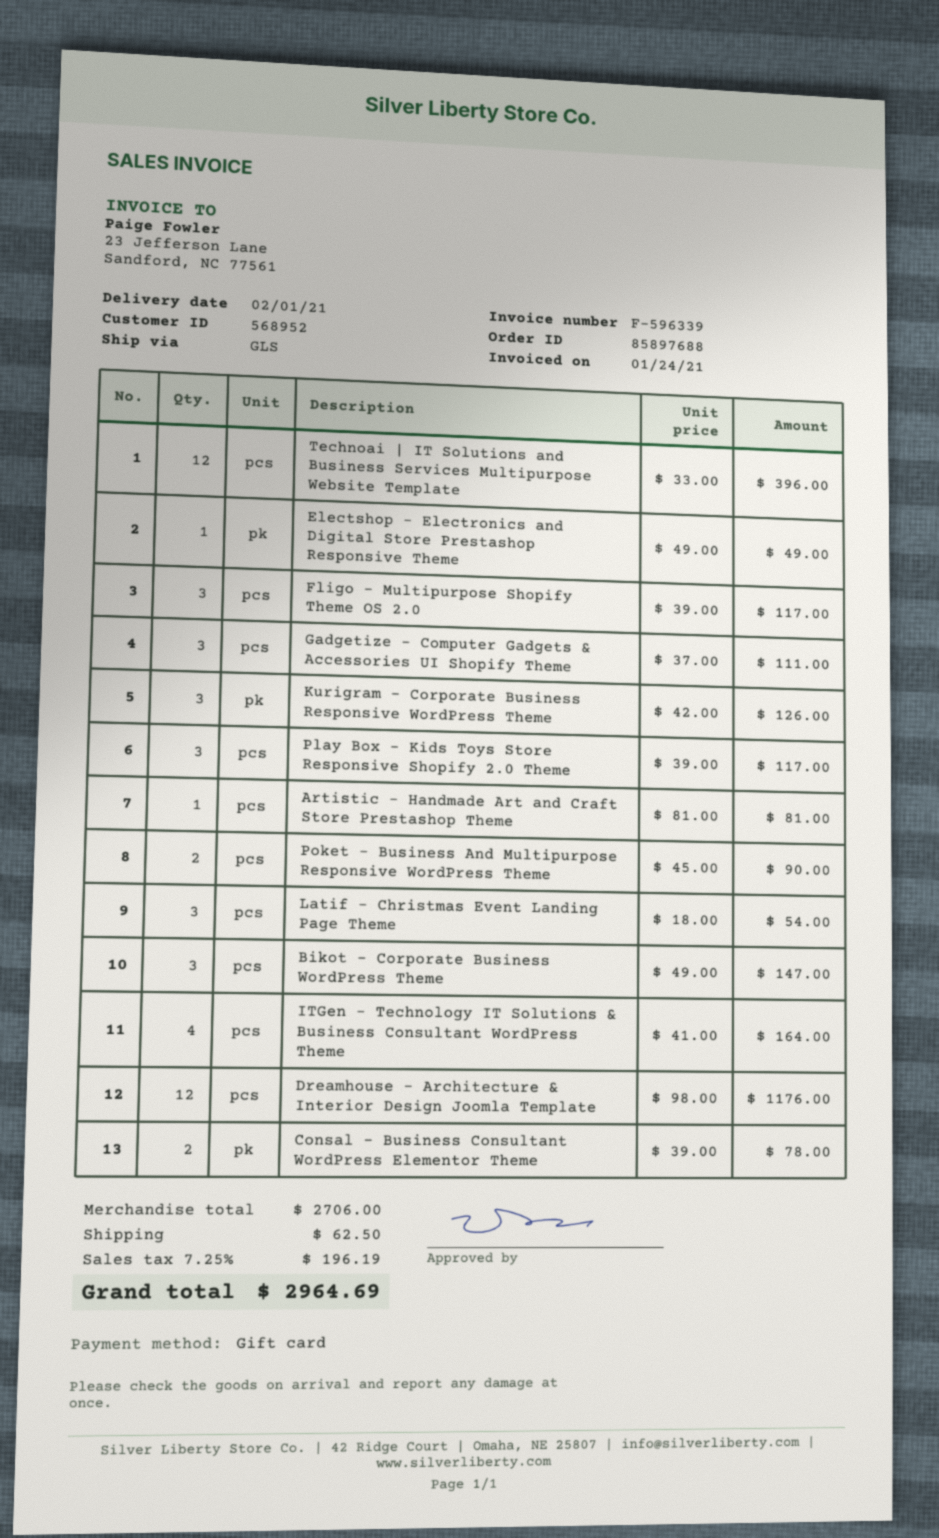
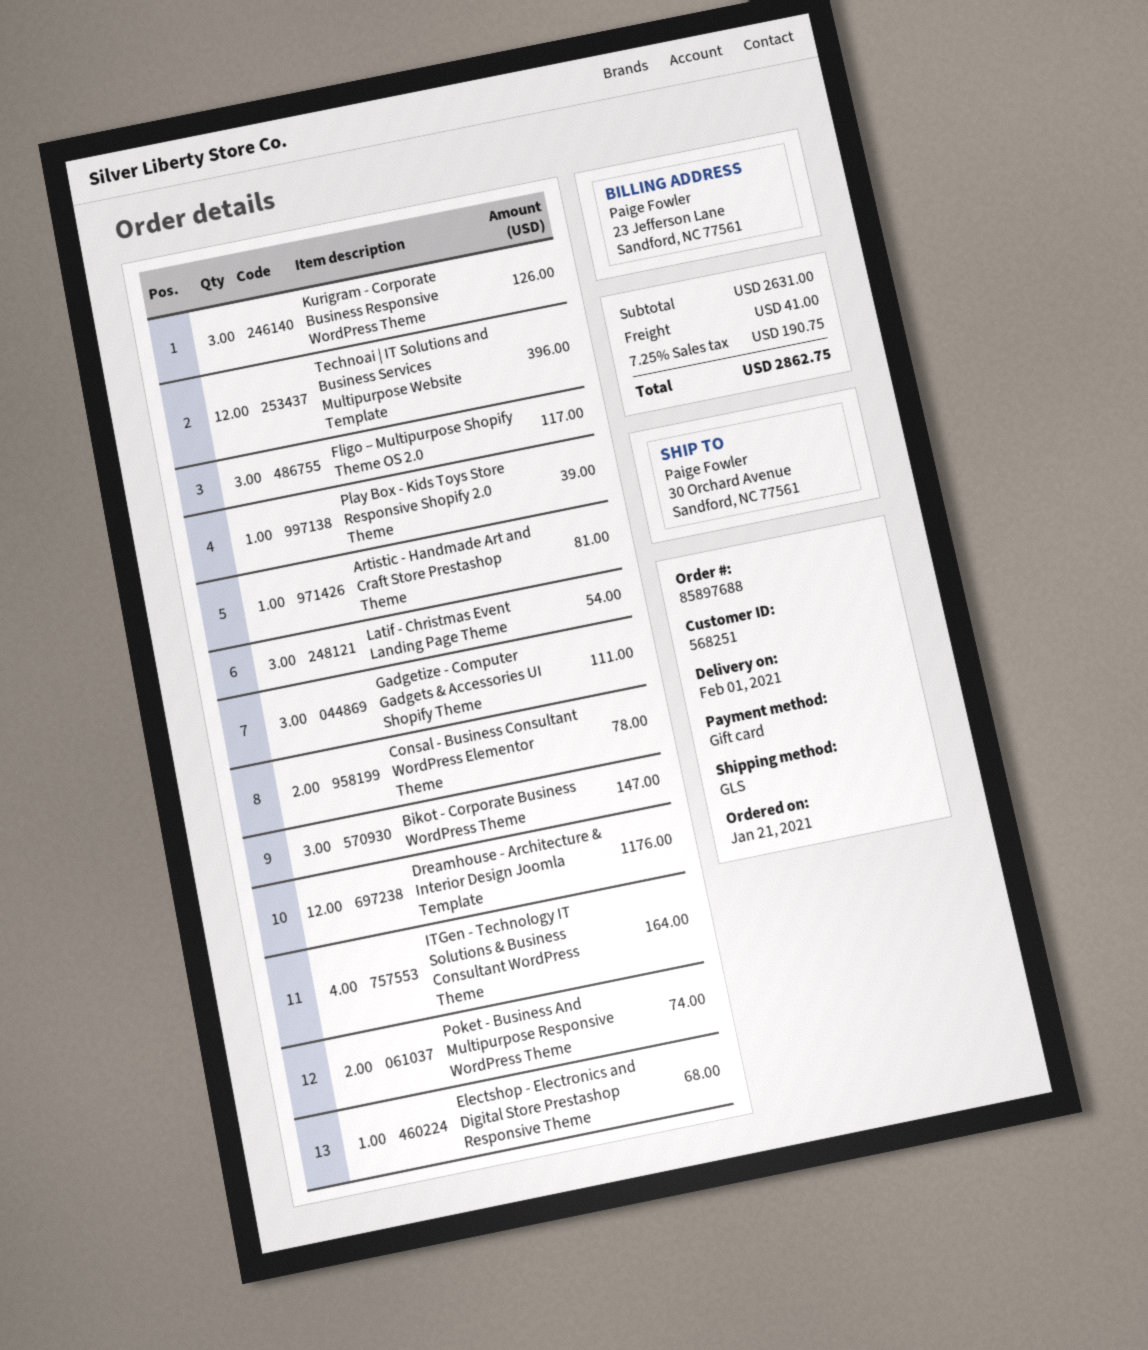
customer number: 568952 -> 568251
Electshop - Electronics and Digital Store Prestashop Responsive Theme: 1 for 49.00 -> 1 for 68.00
Play Box - Kids Toys Store Responsive Shopify 2.0 Theme: 3 for 117.00 -> 1 for 39.00
Poket - Business And Multipurpose Responsive WordPress Theme: 2 for 90.00 -> 2 for 74.00
subtotal: 2706.00 -> 2631.00
shipping: 62.50 -> 41.00
tax: 7.25% = 196.19 -> 7.25% = 190.75
total: 2964.69 -> 2862.75

